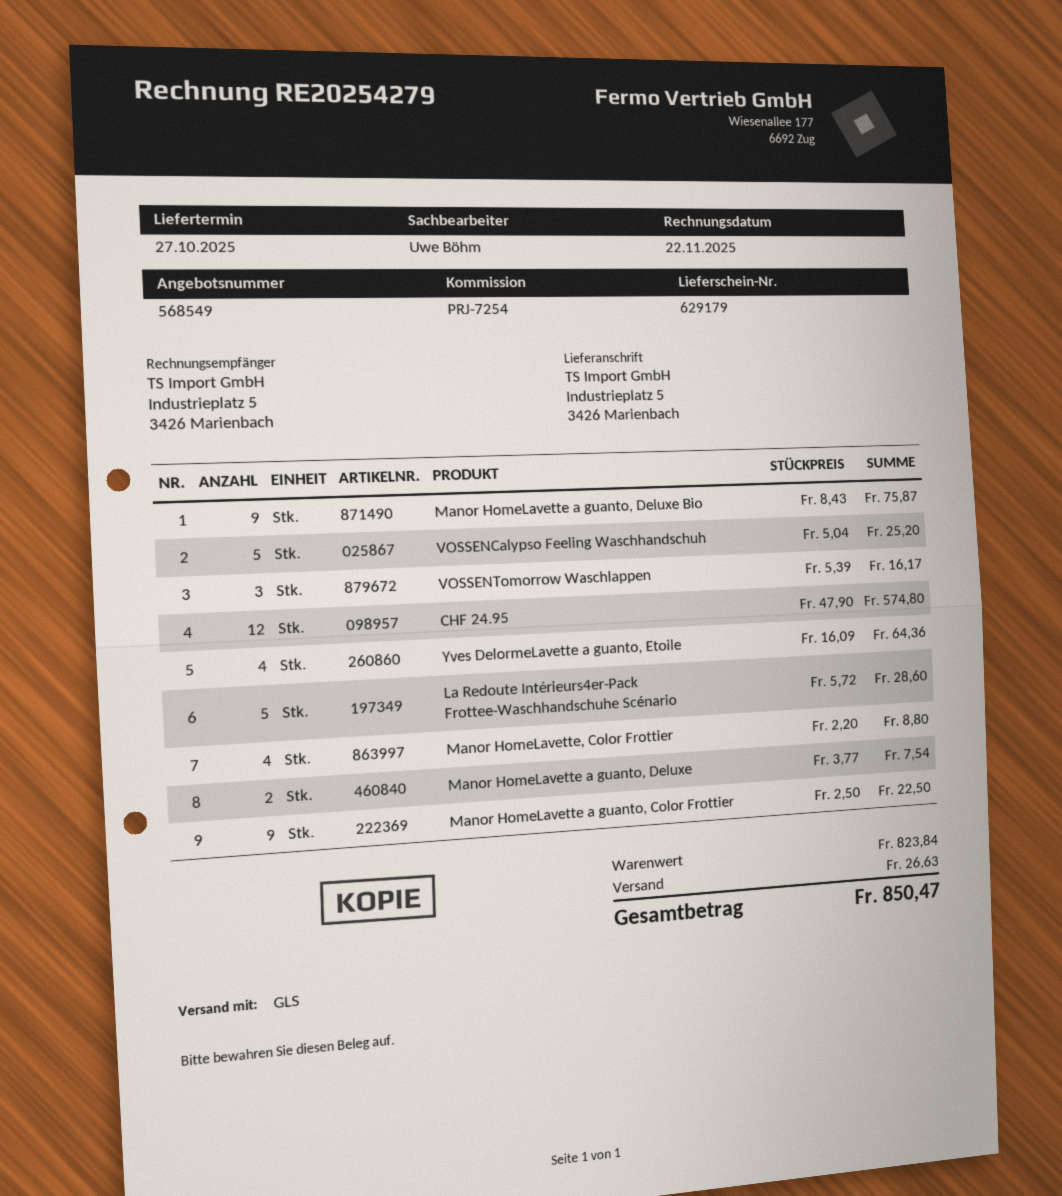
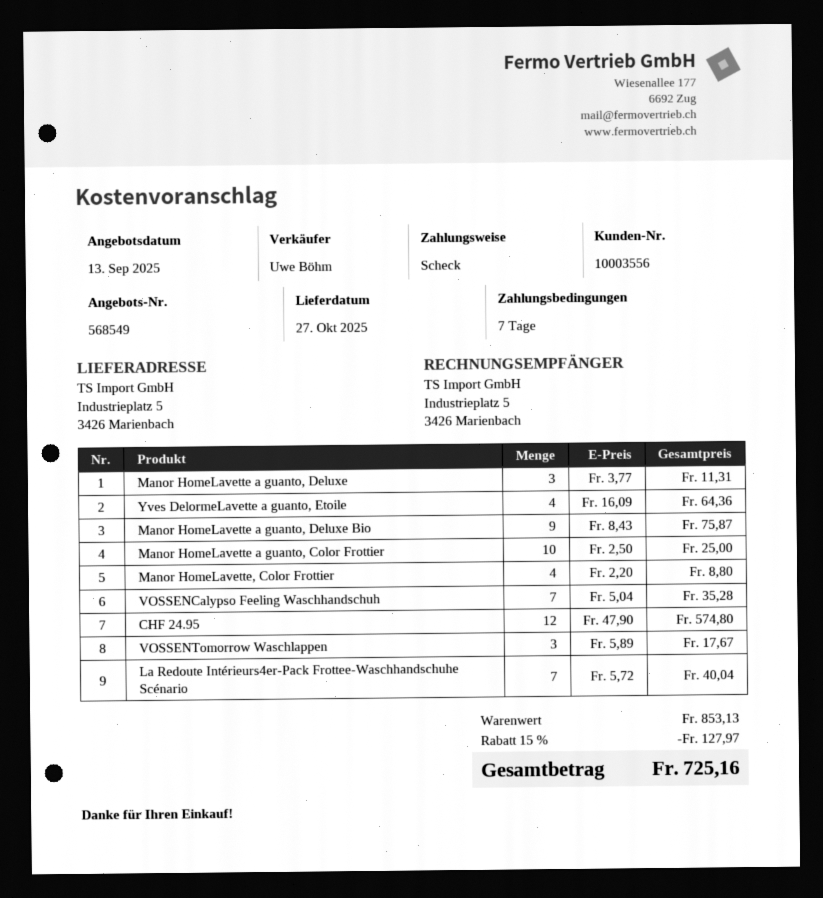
VOSSENCalypso Feeling Waschhandschuh: 5 x 5.04 = 25.20 -> 7 x 5.04 = 35.28
VOSSENTomorrow Waschlappen: 3 x 5.39 = 16.17 -> 3 x 5.89 = 17.67
La Redoute Intérieurs4er-Pack Frottee-Waschhandschuhe Scénario: 5 x 5.72 = 28.60 -> 7 x 5.72 = 40.04
Manor HomeLavette a guanto, Deluxe: 2 x 3.77 = 7.54 -> 3 x 3.77 = 11.31
Manor HomeLavette a guanto, Color Frottier: 9 x 2.50 = 22.50 -> 10 x 2.50 = 25.00
subtotal: 823.84 -> 853.13
discount: none -> 15% = 127.97
shipping: 26.63 -> none
total: 850.47 -> 725.16

